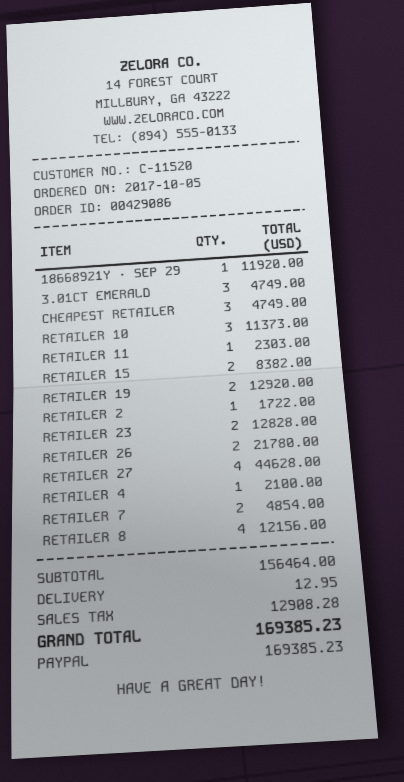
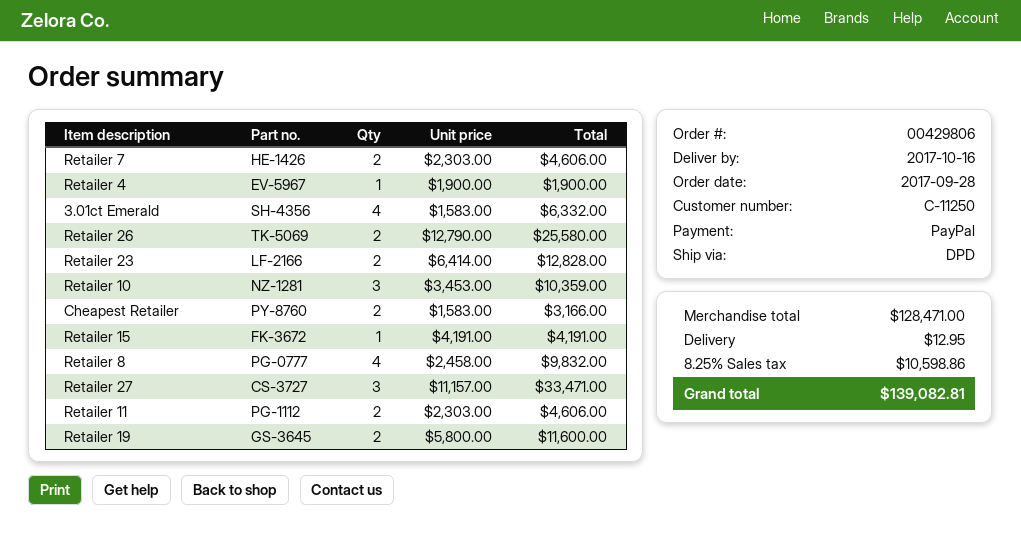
order number: 00429086 -> 00429806
order date: 2017-10-05 -> 2017-09-28
customer number: C-11520 -> C-11250
18668921Y · SEP 29: 1 for 11920.00 -> none
3.01CT EMERALD: 3 for 4749.00 -> 4 for 6332.00
CHEAPEST RETAILER: 3 for 4749.00 -> 2 for 3166.00
RETAILER 10: 3 for 11373.00 -> 3 for 10359.00
RETAILER 11: 1 for 2303.00 -> 2 for 4606.00
RETAILER 15: 2 for 8382.00 -> 1 for 4191.00
RETAILER 19: 2 for 12920.00 -> 2 for 11600.00
RETAILER 2: 1 for 1722.00 -> none
RETAILER 26: 2 for 21780.00 -> 2 for 25580.00
RETAILER 27: 4 for 44628.00 -> 3 for 33471.00
RETAILER 4: 1 for 2100.00 -> 1 for 1900.00
RETAILER 7: 2 for 4854.00 -> 2 for 4606.00
RETAILER 8: 4 for 12156.00 -> 4 for 9832.00
subtotal: 156464.00 -> 128471.00
tax: 12908.28 -> 10598.86
total: 169385.23 -> 139082.81

